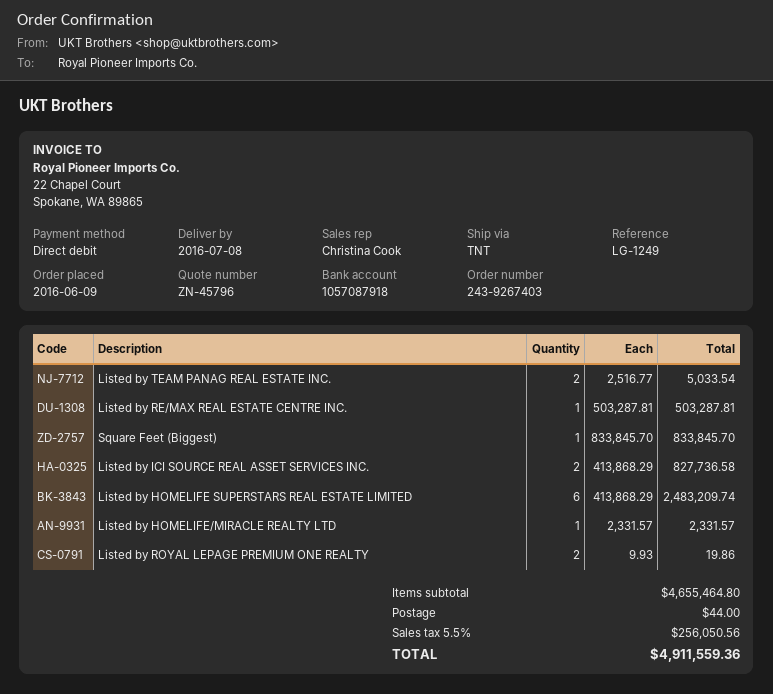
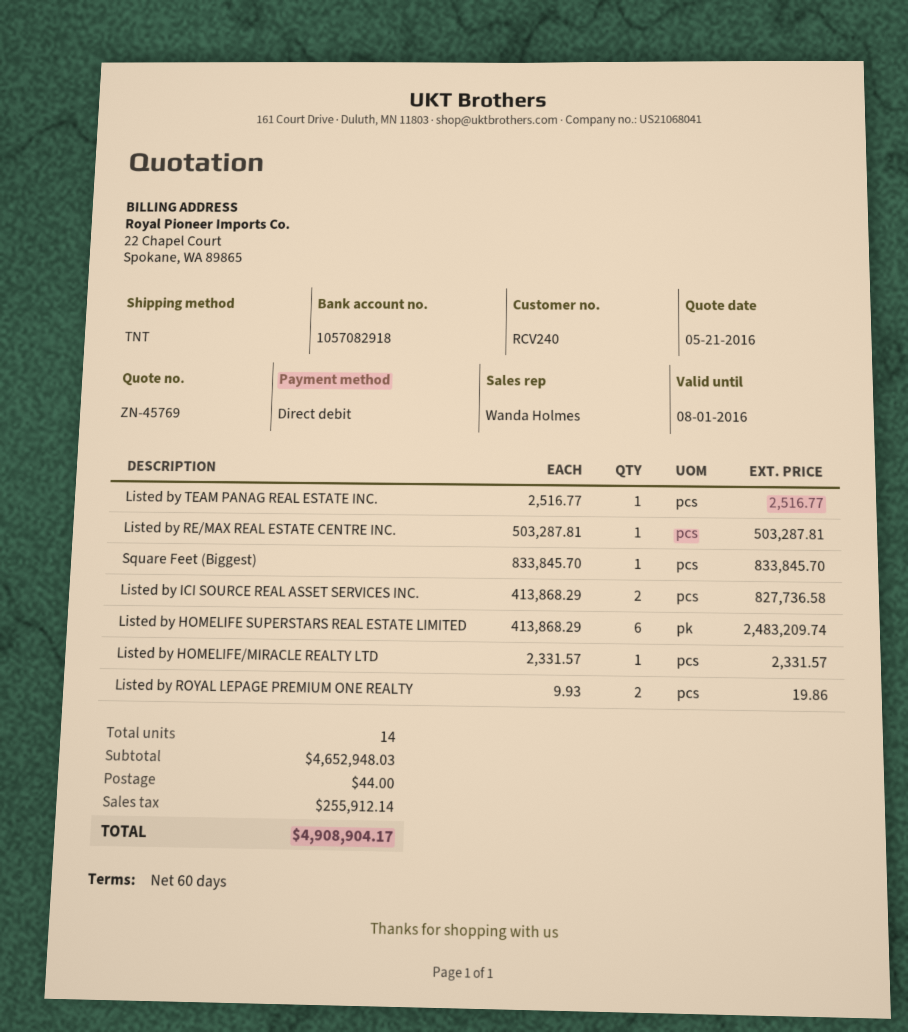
quote number: ZN-45796 -> ZN-45769
sales rep: Christina Cook -> Wanda Holmes
bank account: 1057087918 -> 1057082918
Listed by TEAM PANAG REAL ESTATE INC.: 2 x 2516.77 = 5033.54 -> 1 x 2516.77 = 2516.77
subtotal: 4655464.80 -> 4652948.03
tax: 256050.56 -> 255912.14
total: 4911559.36 -> 4908904.17

